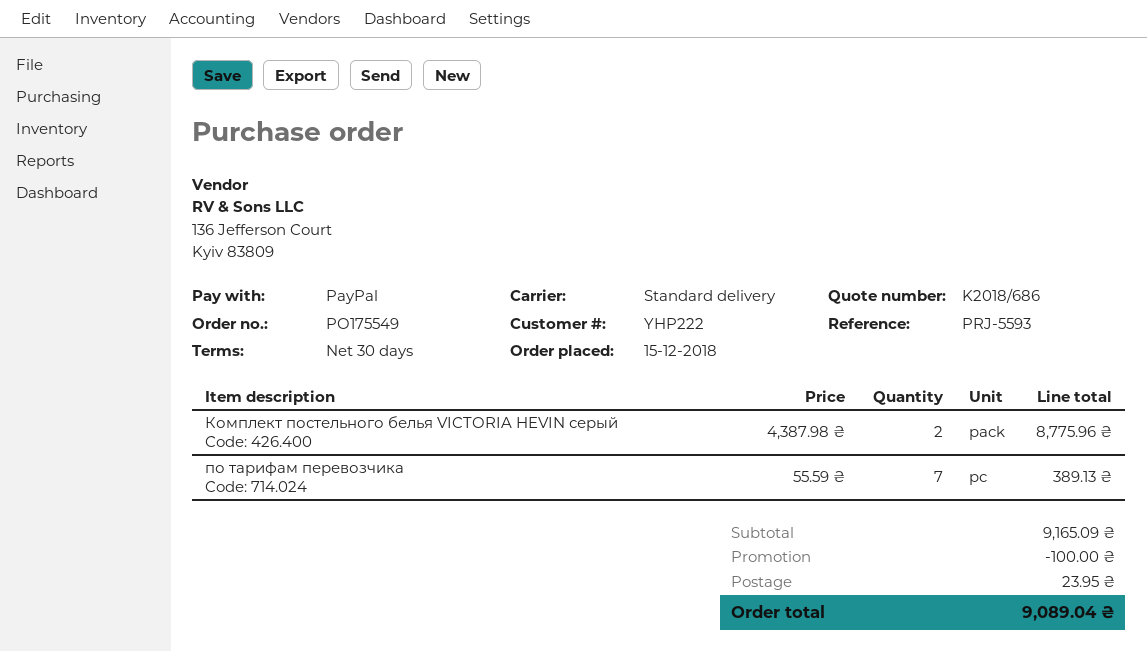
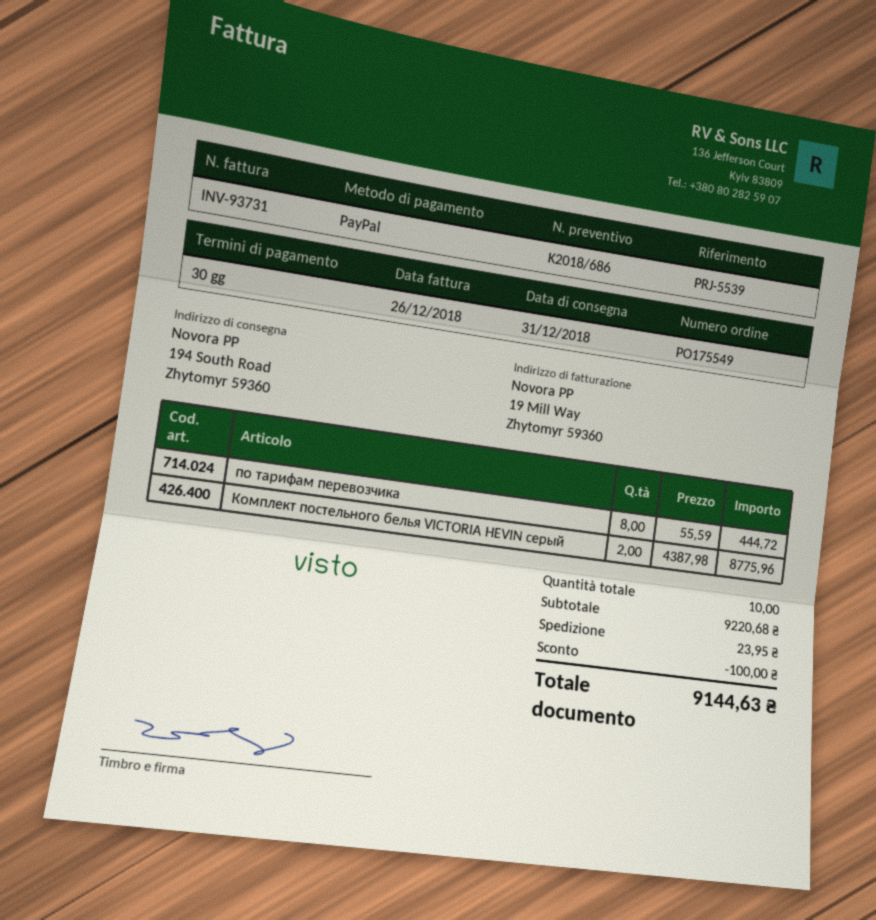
reference: PRJ-5593 -> PRJ-5539
по тарифам перевозчика: 7 x 55.59 = 389.13 -> 8 x 55.59 = 444.72
subtotal: 9165.09 -> 9220.68
total: 9089.04 -> 9144.63

